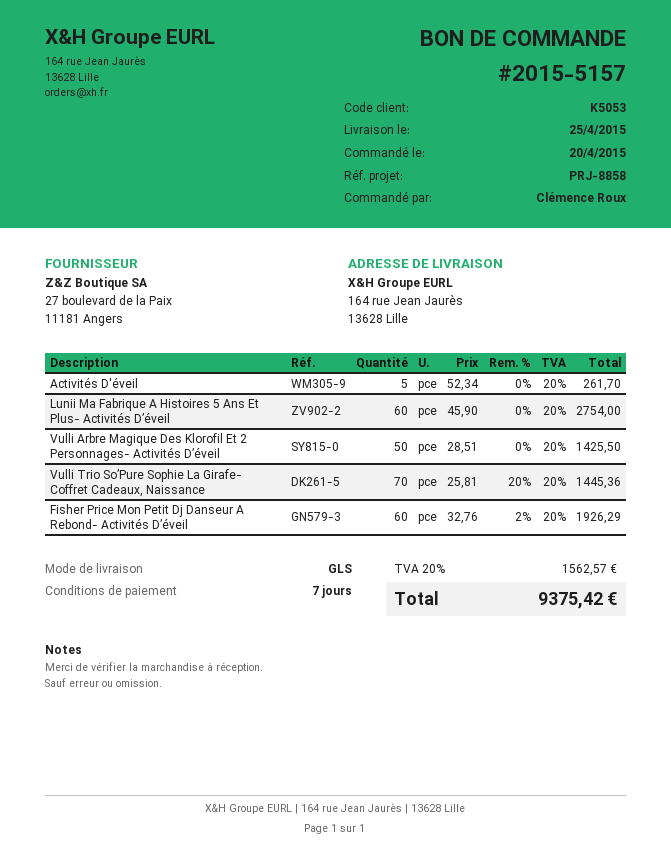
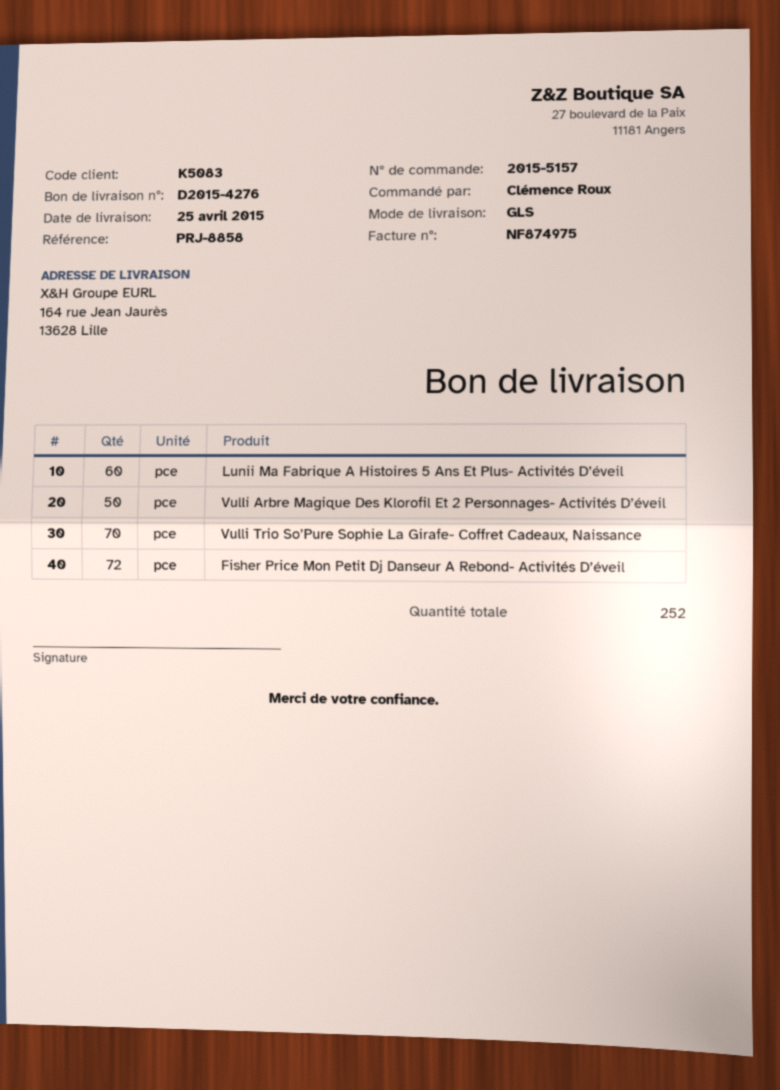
customer number: K5053 -> K5083
Activités D'éveil: 5 -> none
Fisher Price Mon Petit Dj Danseur A Rebond- Activités D’éveil: 60 -> 72

